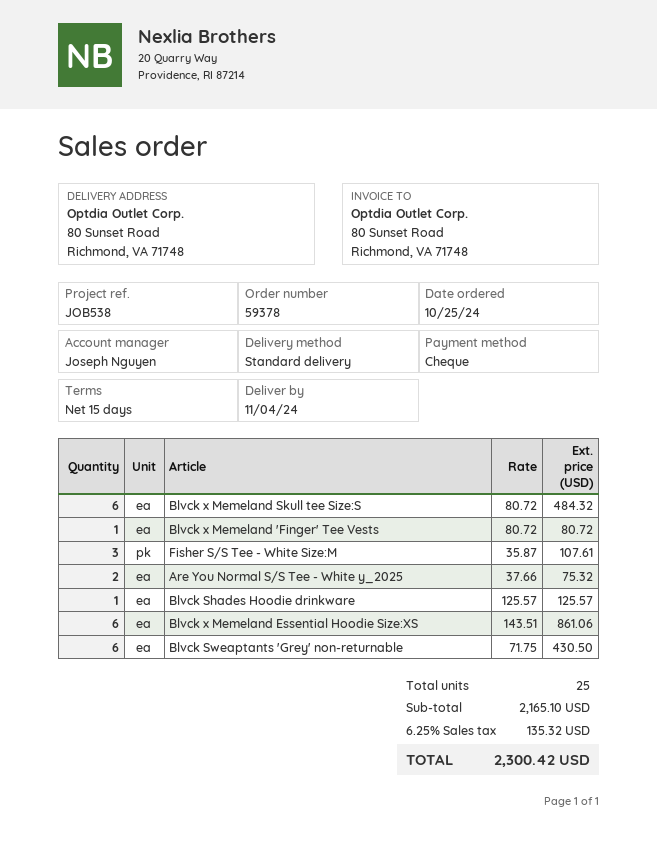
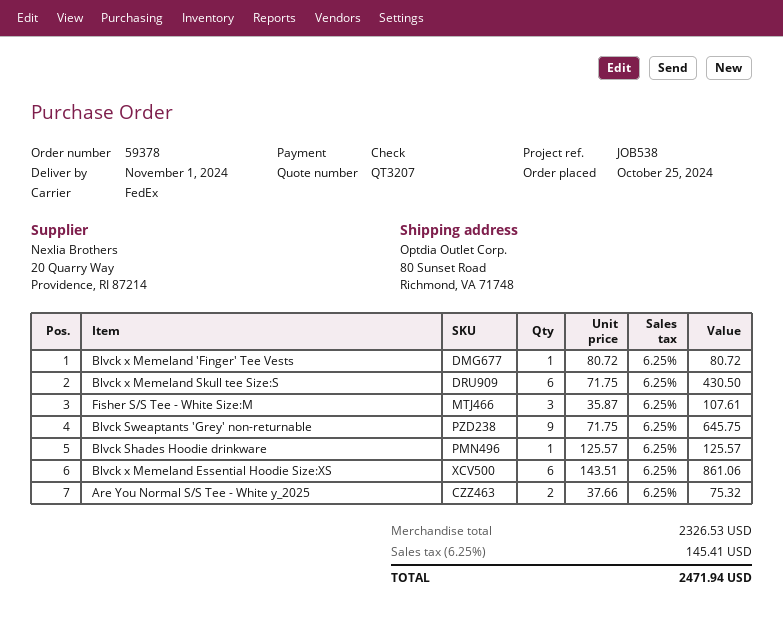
delivery date: 2024-11-04 -> 2024-11-01
shipping method: standard -> FedEx
Blvck x Memeland Skull tee Size:S: 6 x 80.72 = 484.32 -> 6 x 71.75 = 430.50
Blvck Sweaptants 'Grey' non-returnable: 6 x 71.75 = 430.50 -> 9 x 71.75 = 645.75
subtotal: 2165.10 -> 2326.53
tax: 6.25% = 135.32 -> 6.25% = 145.41
total: 2300.42 -> 2471.94

